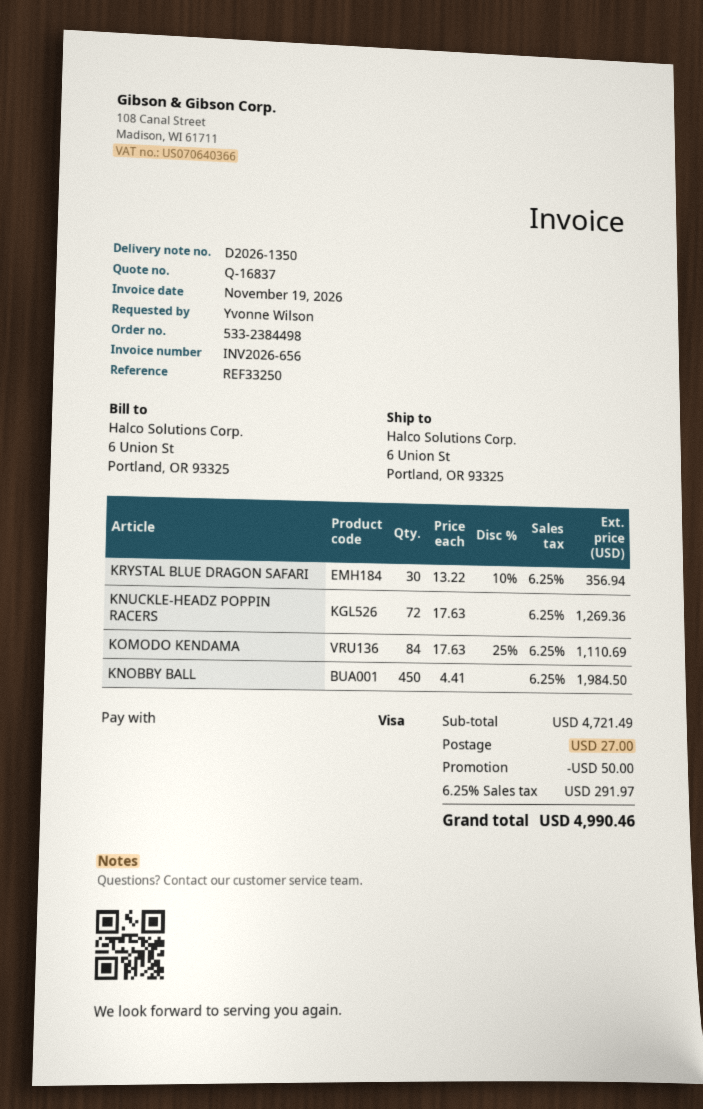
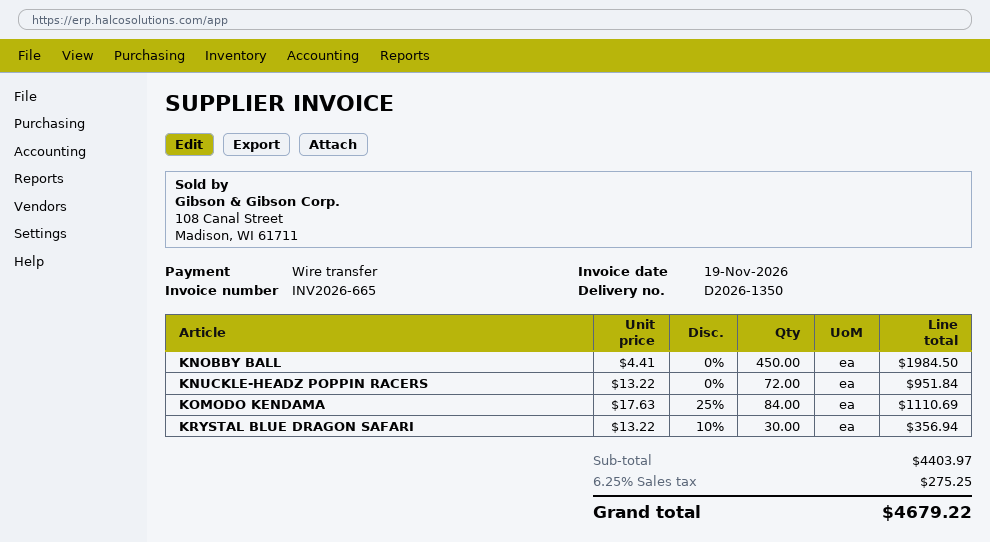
invoice number: INV2026-656 -> INV2026-665
payment method: Visa -> bank transfer
KNUCKLE-HEADZ POPPIN RACERS: 72 x 17.63 = 1269.36 -> 72 x 13.22 = 951.84
subtotal: 4721.49 -> 4403.97
discount: 50.00 -> none
shipping: 27.00 -> none
tax: 6.25% = 291.97 -> 6.25% = 275.25
total: 4990.46 -> 4679.22

